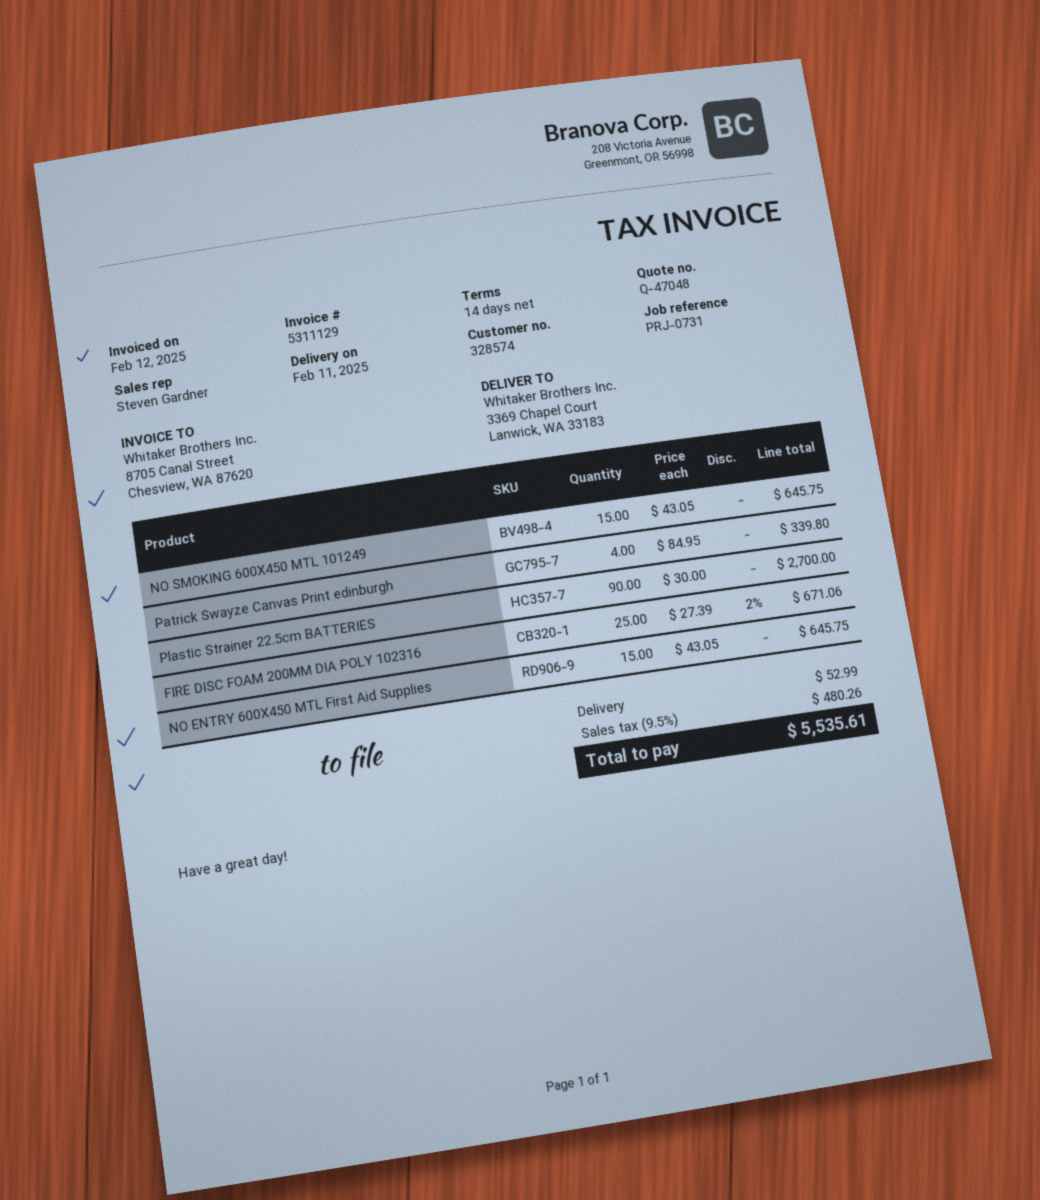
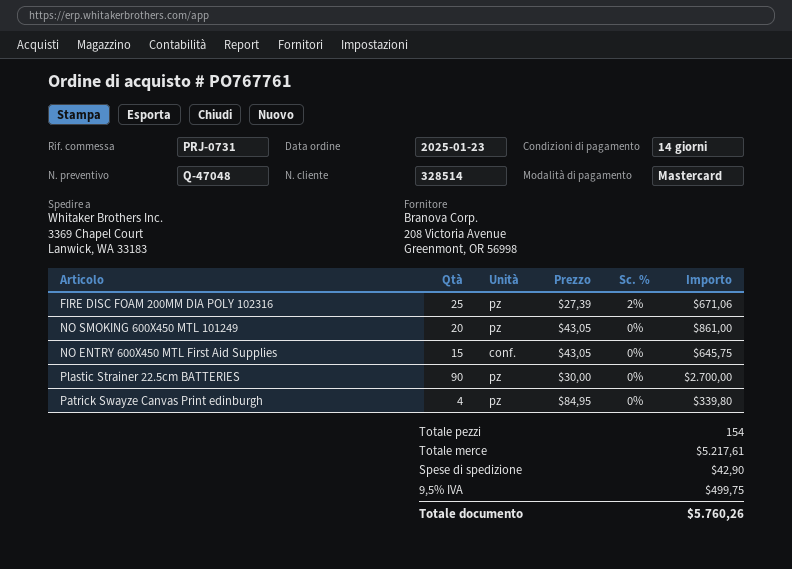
customer number: 328574 -> 328514
NO SMOKING 600X450 MTL 101249: 15 x 43.05 = 645.75 -> 20 x 43.05 = 861.00
shipping: 52.99 -> 42.90
tax: 9.5% = 480.26 -> 9.5% = 499.75
total: 5535.61 -> 5760.26

